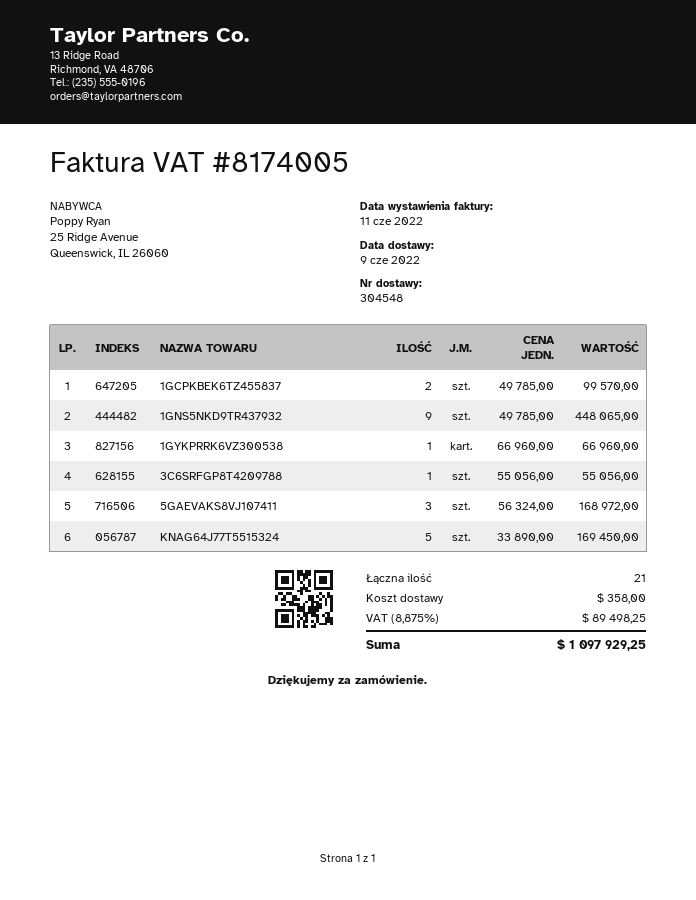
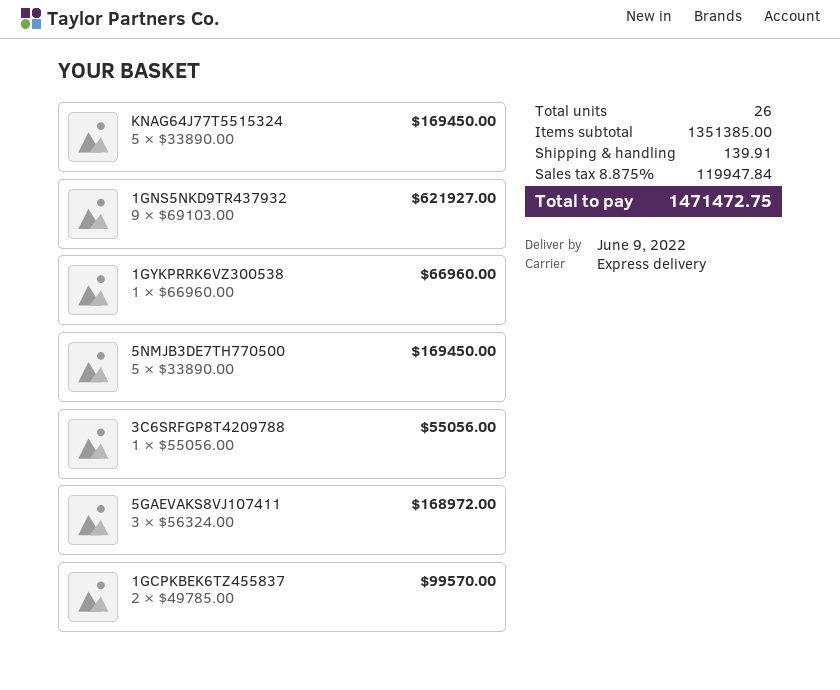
1GNS5NKD9TR437932: 9 x 49785.00 = 448065.00 -> 9 x 69103.00 = 621927.00
5NMJB3DE7TH770500: none -> 5 x 33890.00 = 169450.00
total quantity: 21 -> 26
shipping: 358.00 -> 139.91
tax: 8.875% = 89498.25 -> 8.875% = 119947.84
total: 1097929.25 -> 1471472.75

